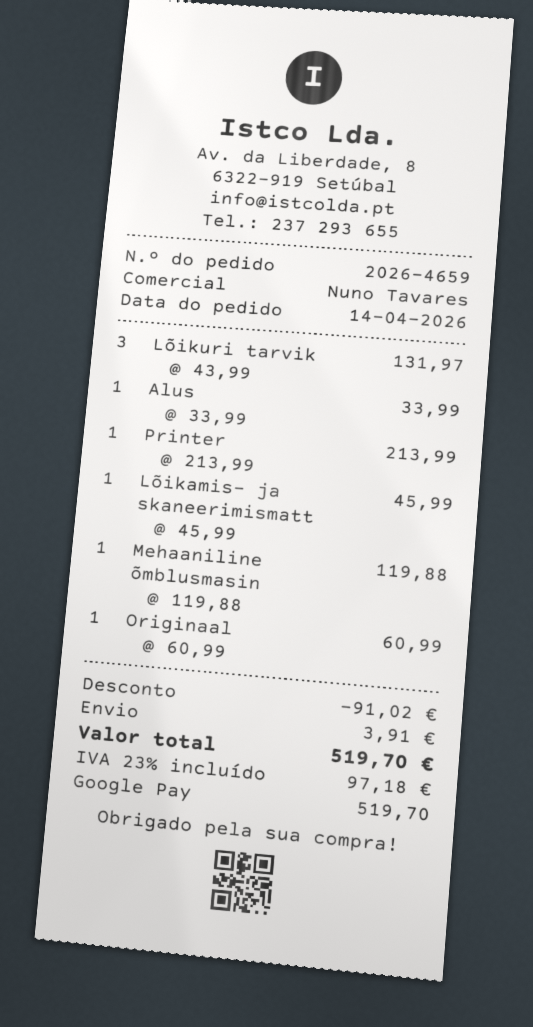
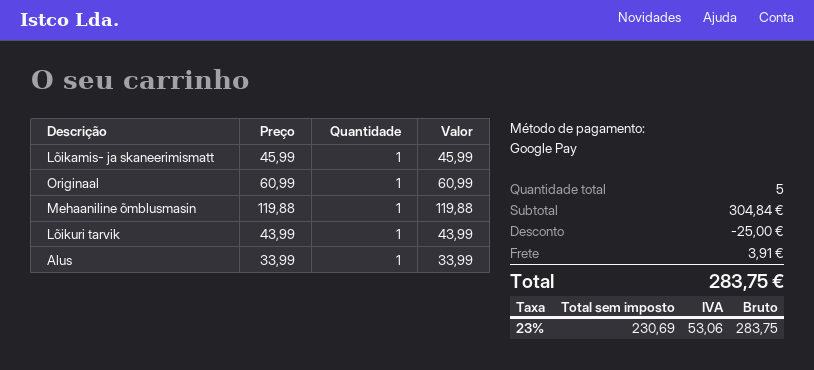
Lõikuri tarvik: 3 x 43.99 = 131.97 -> 1 x 43.99 = 43.99
Printer: 1 x 213.99 = 213.99 -> none
discount: 91.02 -> 25.00
tax: 23% = 97.18 -> 23% = 53.06
total: 519.70 -> 283.75

